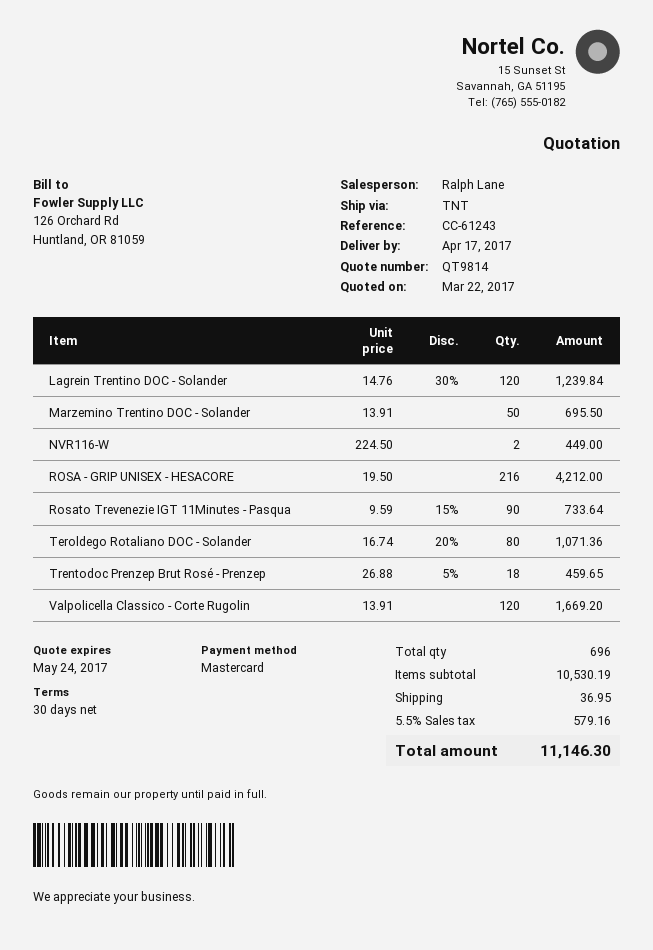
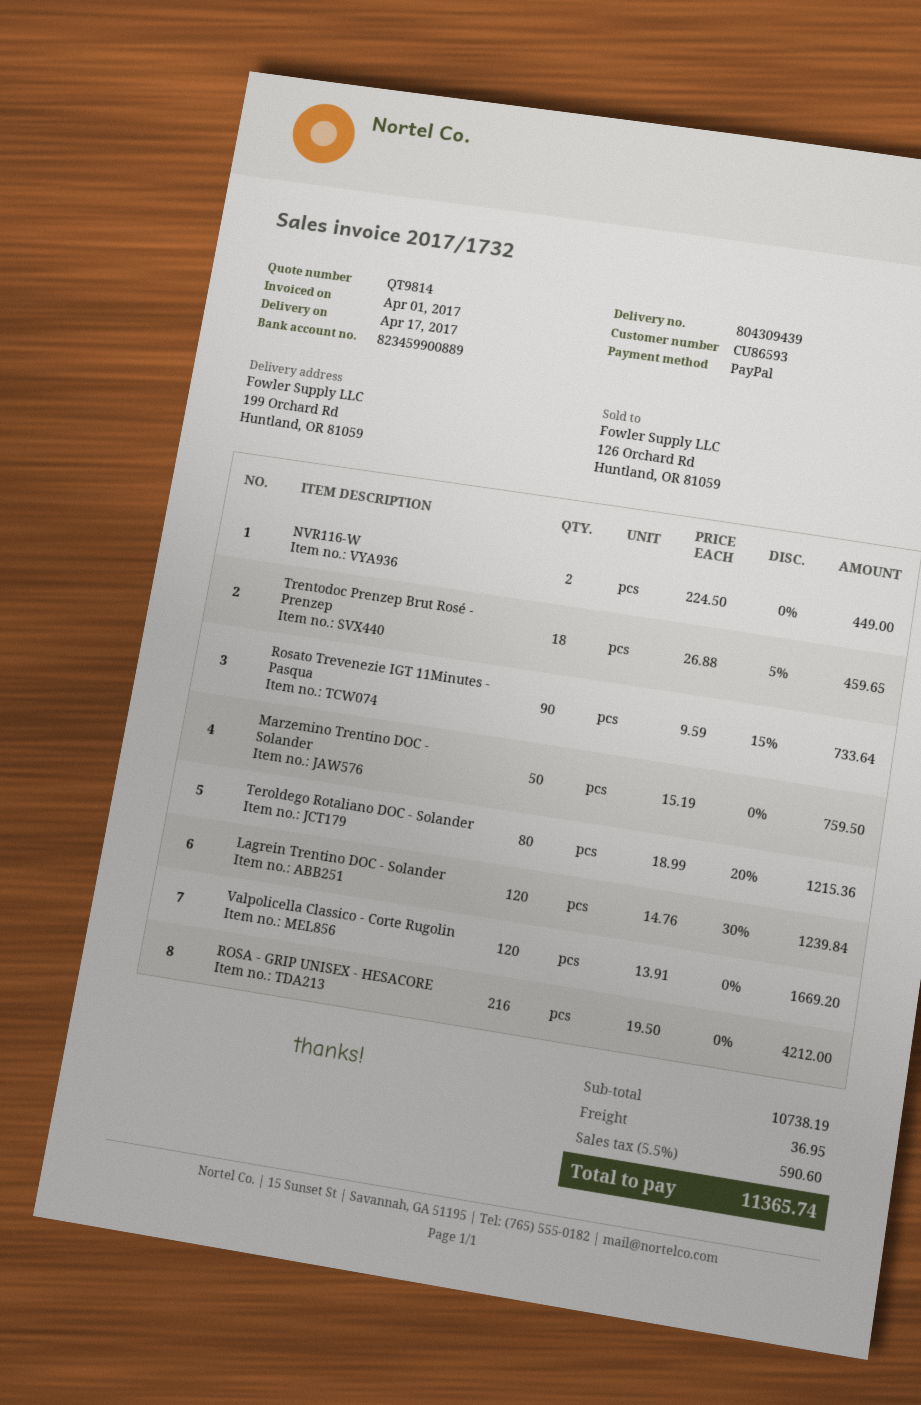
payment method: Mastercard -> PayPal
Marzemino Trentino DOC - Solander: 50 x 13.91 = 695.50 -> 50 x 15.19 = 759.50
Teroldego Rotaliano DOC - Solander: 80 x 16.74 - 20% = 1071.36 -> 80 x 18.99 - 20% = 1215.36
subtotal: 10530.19 -> 10738.19
tax: 5.5% = 579.16 -> 5.5% = 590.60
total: 11146.30 -> 11365.74

